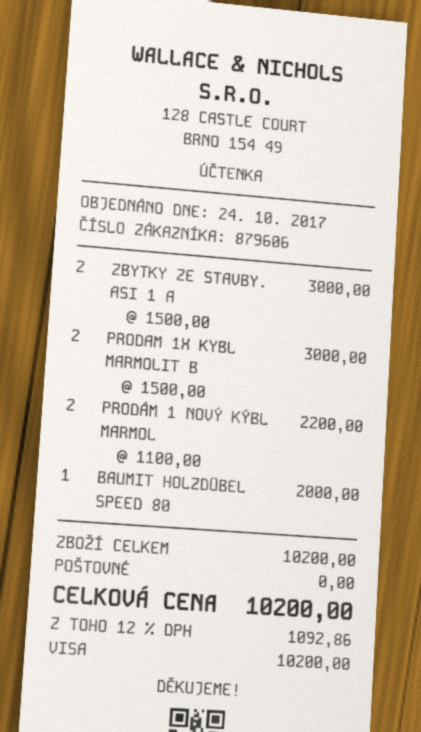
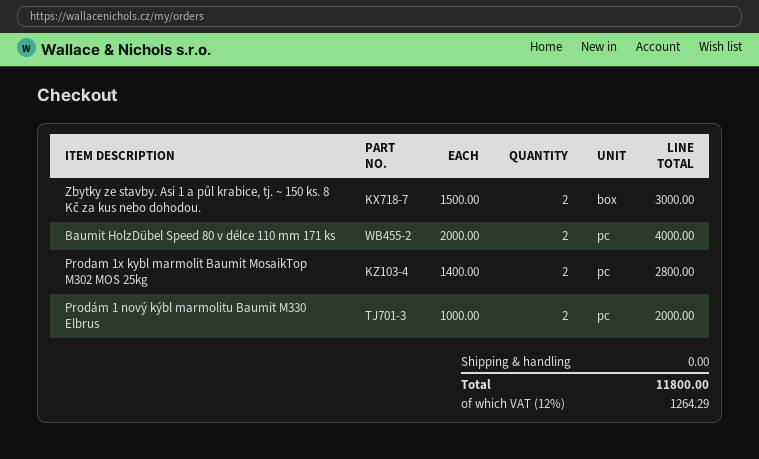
PRODAM 1X KYBL MARMOLIT B: 2 x 1500.00 = 3000.00 -> 2 x 1400.00 = 2800.00
PRODÁM 1 NOVÝ KÝBL MARMOL: 2 x 1100.00 = 2200.00 -> 2 x 1000.00 = 2000.00
BAUMIT HOLZDÜBEL SPEED 80: 1 x 2000.00 = 2000.00 -> 2 x 2000.00 = 4000.00
tax: 12% = 1092.86 -> 12% = 1264.29
total: 10200.00 -> 11800.00

